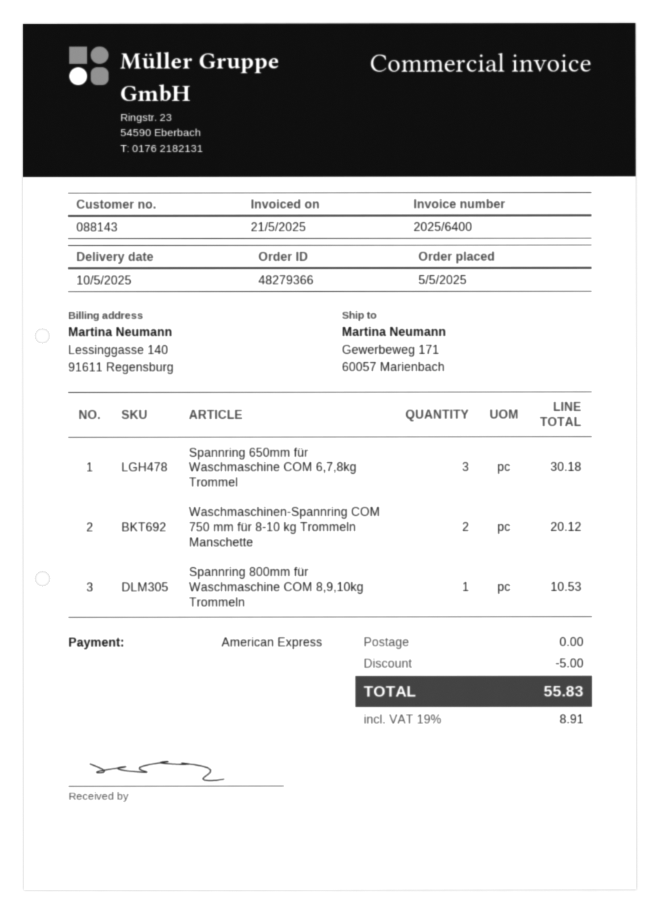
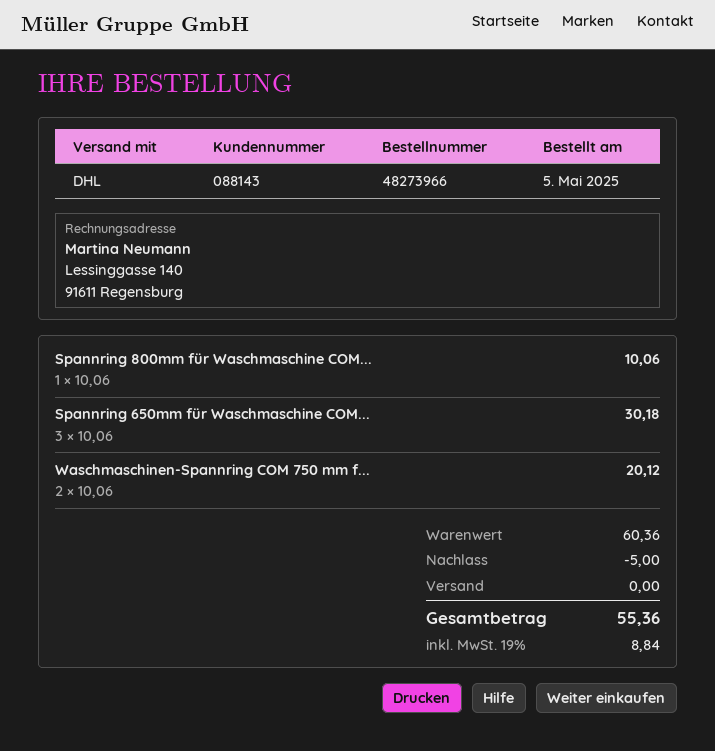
order number: 48279366 -> 48273966
Spannring 800mm für Waschmaschine COM 8,9,10kg Trommeln: 1 for 10.53 -> 1 for 10.06
tax: 19% = 8.91 -> 19% = 8.84
total: 55.83 -> 55.36

